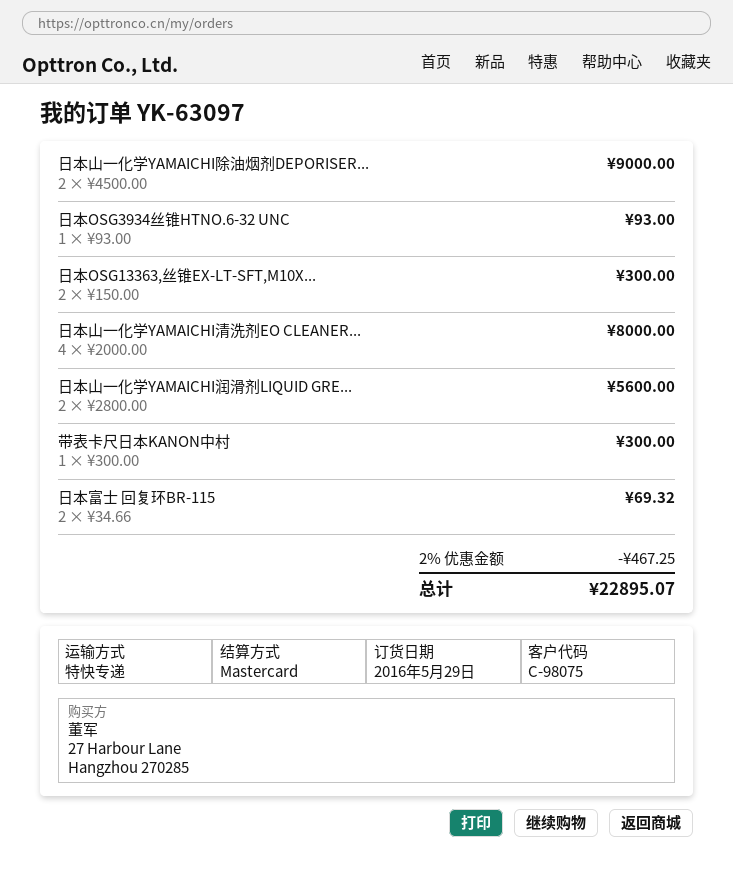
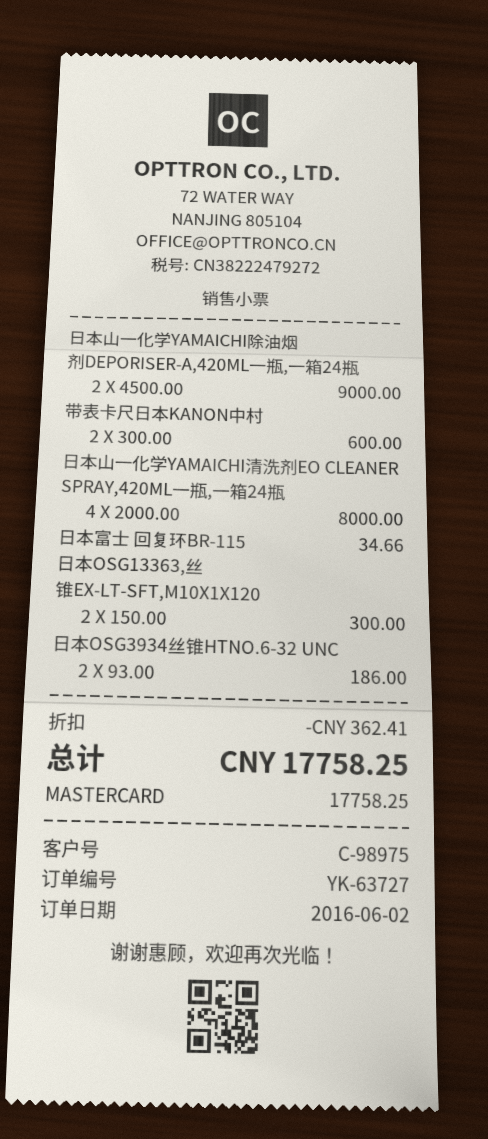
order number: YK-63097 -> YK-63727
order date: 2016-05-29 -> 2016-06-02
customer number: C-98075 -> C-98975
日本OSG3934丝锥HTNO.6-32 UNC: 1 x 93.00 = 93.00 -> 2 x 93.00 = 186.00
日本山一化学YAMAICHI润滑剂LIQUID GRE...: 2 x 2800.00 = 5600.00 -> none
带表卡尺日本KANON中村: 1 x 300.00 = 300.00 -> 2 x 300.00 = 600.00
日本富士 回复环BR-115: 2 x 34.66 = 69.32 -> 1 x 34.66 = 34.66
discount: 467.25 -> 362.41
total: 22895.07 -> 17758.25

